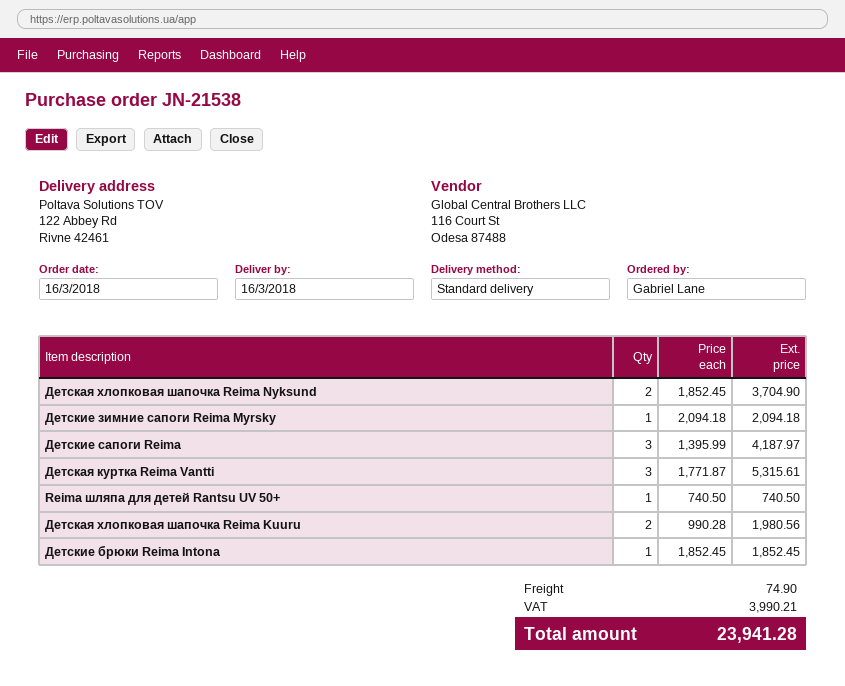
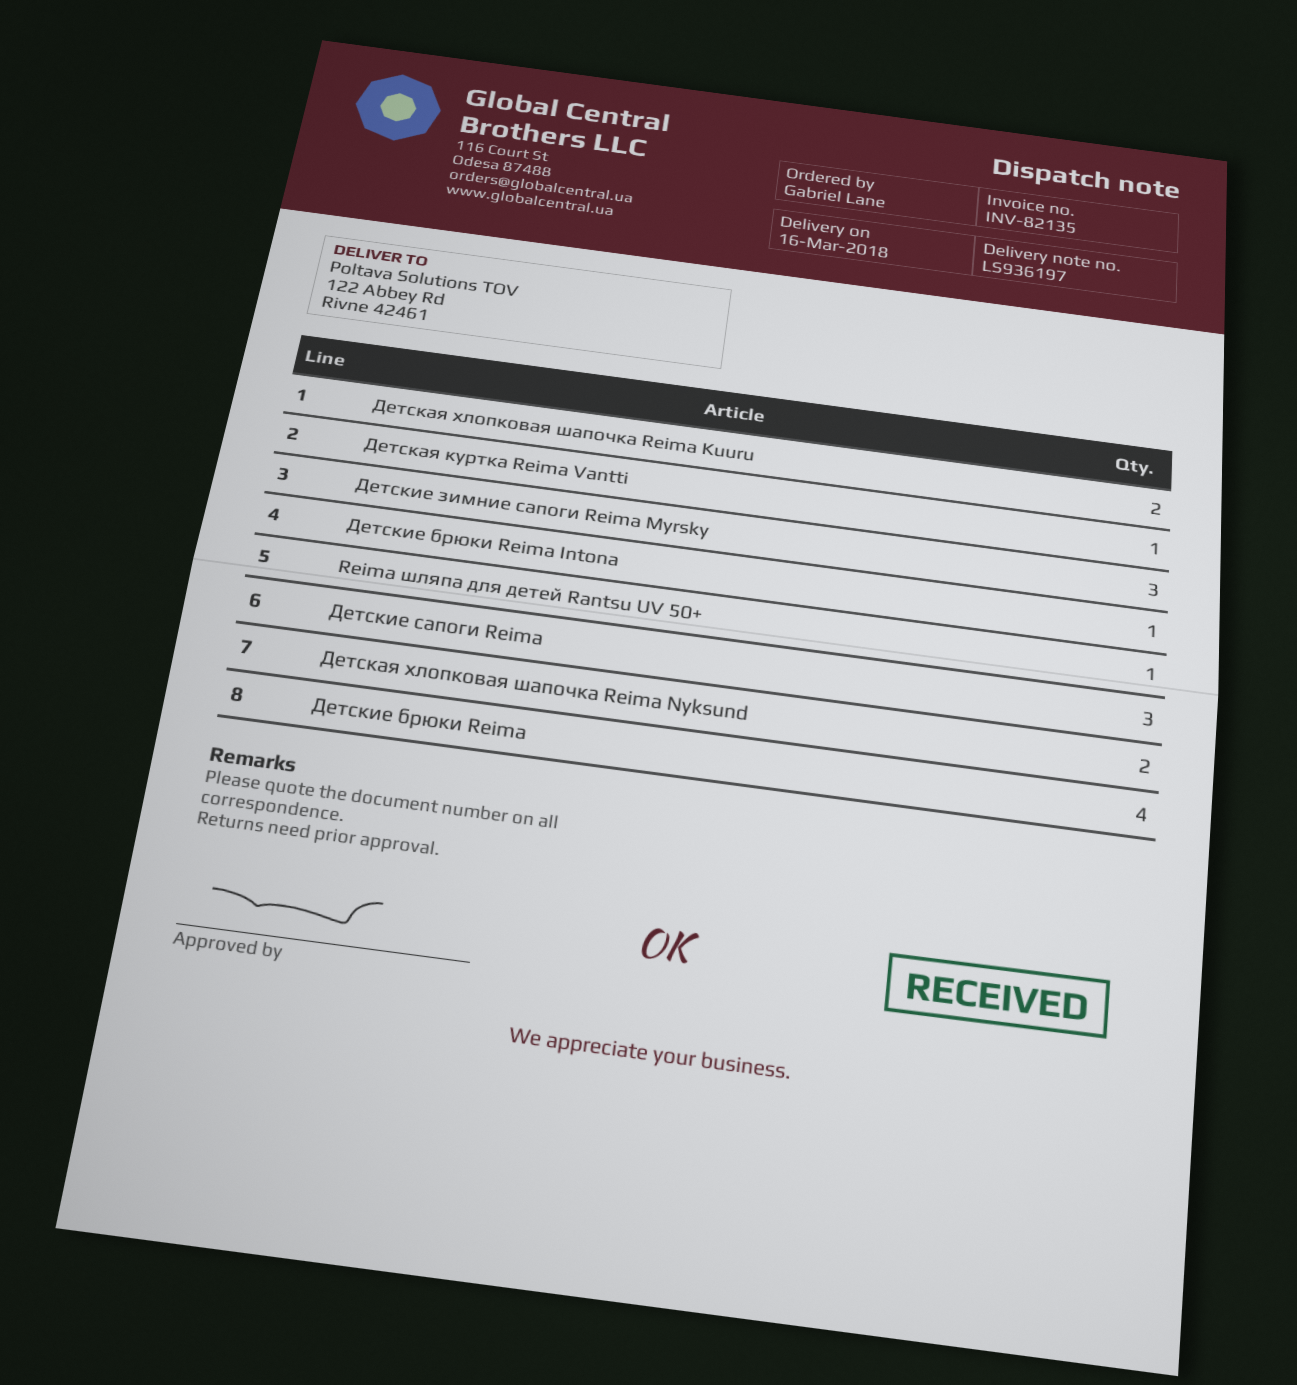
Детские зимние сапоги Reima Myrsky: 1 -> 3
Детская куртка Reima Vantti: 3 -> 1
Детские брюки Reima: none -> 4

